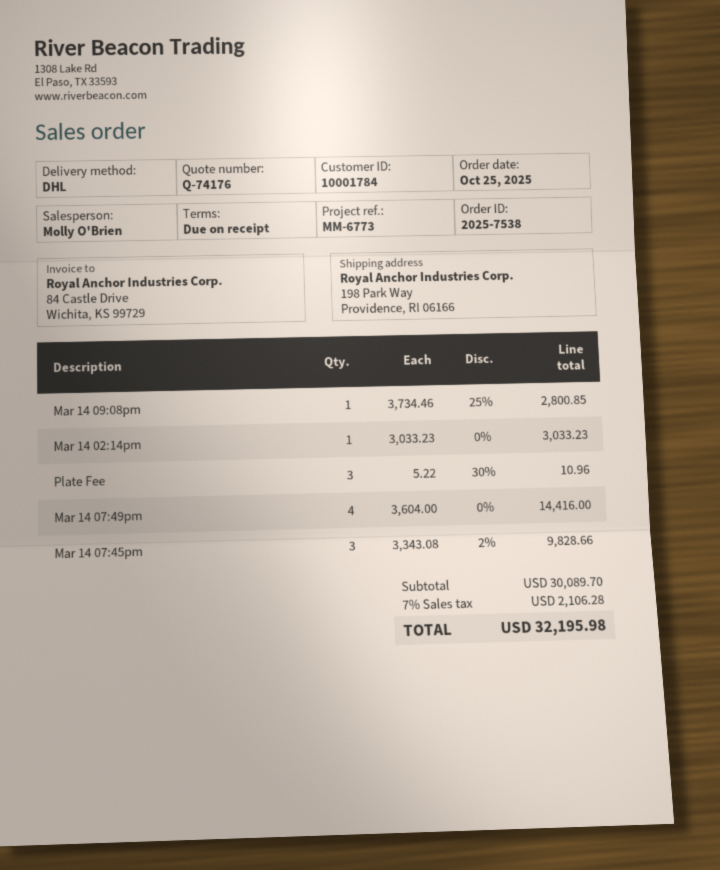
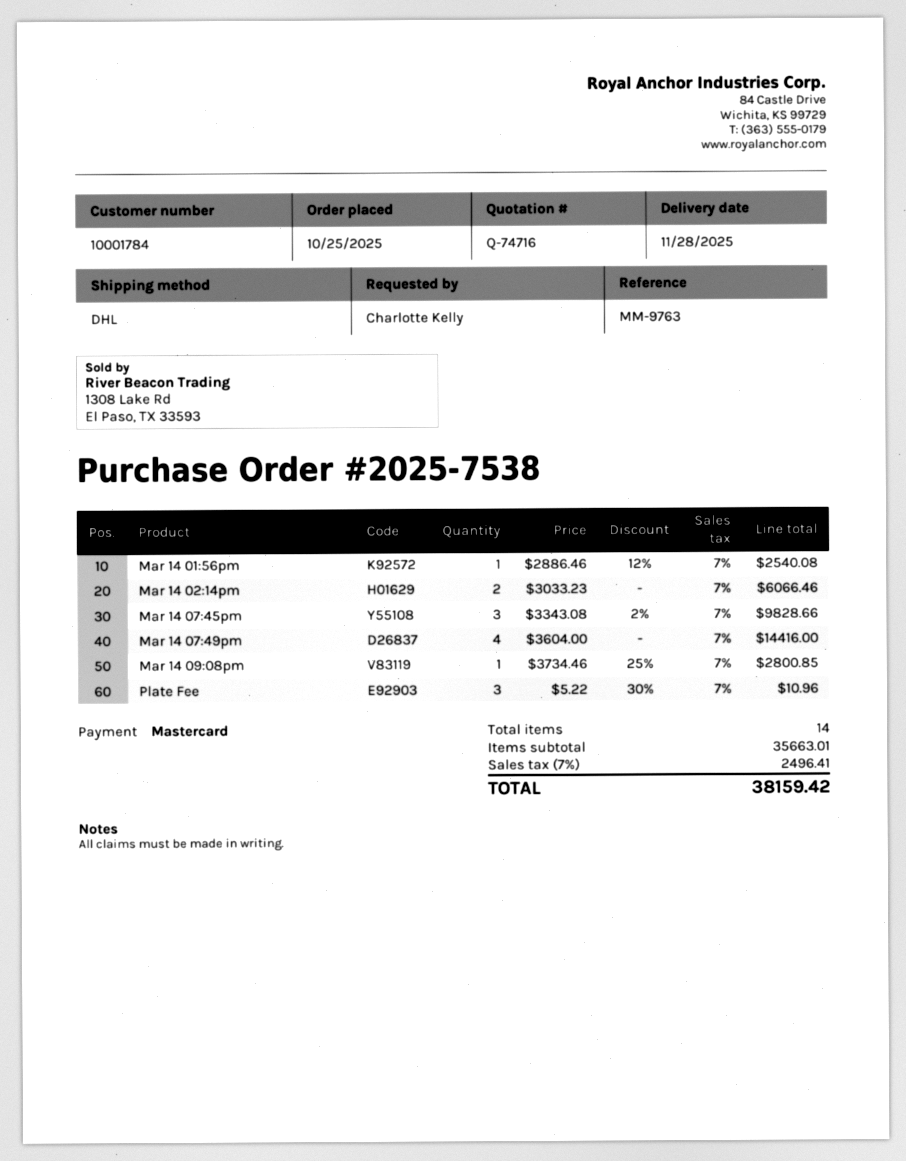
quote number: Q-74176 -> Q-74716
reference: MM-6773 -> MM-9763
Mar 14 02:14pm: 1 x 3033.23 = 3033.23 -> 2 x 3033.23 = 6066.46
Mar 14 01:56pm: none -> 1 x 2886.46 - 12% = 2540.08
subtotal: 30089.70 -> 35663.01
tax: 7% = 2106.28 -> 7% = 2496.41
total: 32195.98 -> 38159.42

